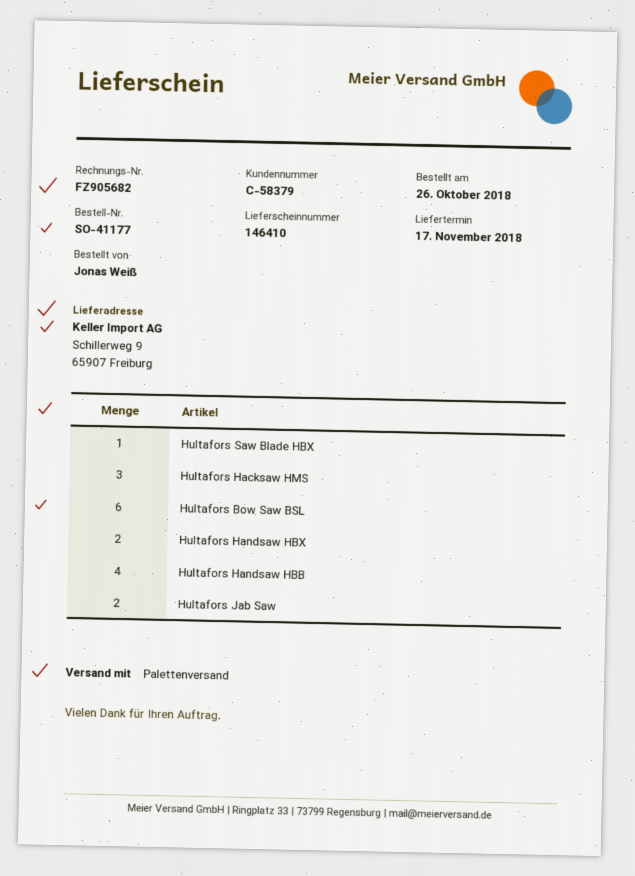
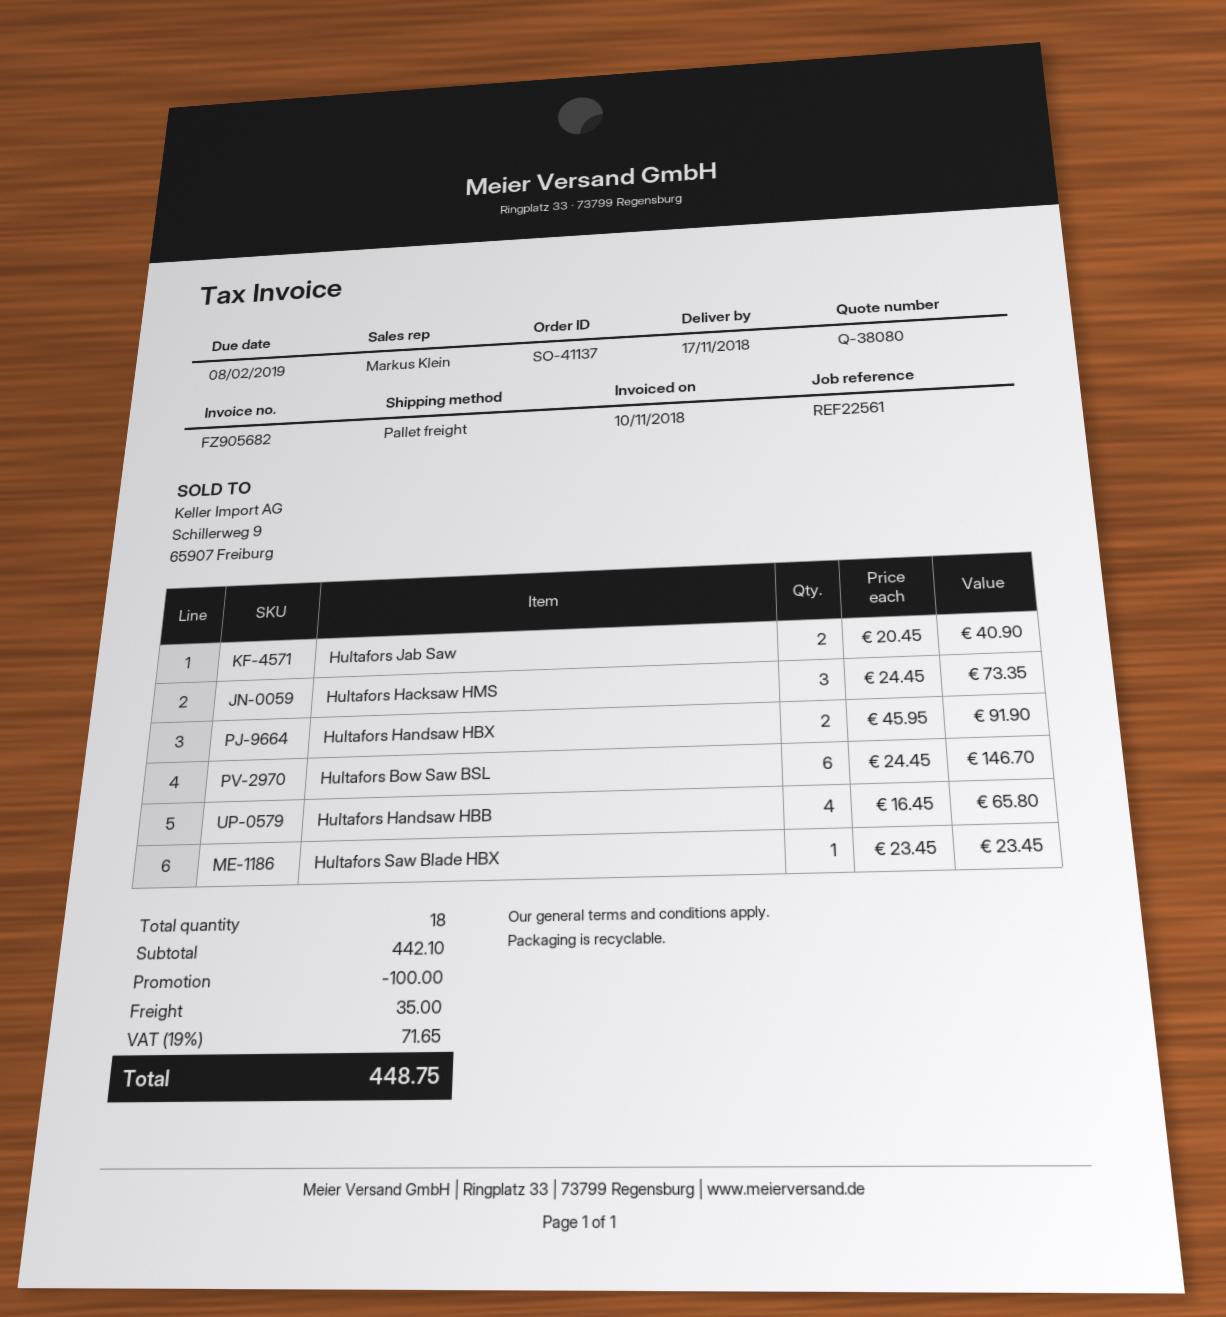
order number: SO-41177 -> SO-41137

